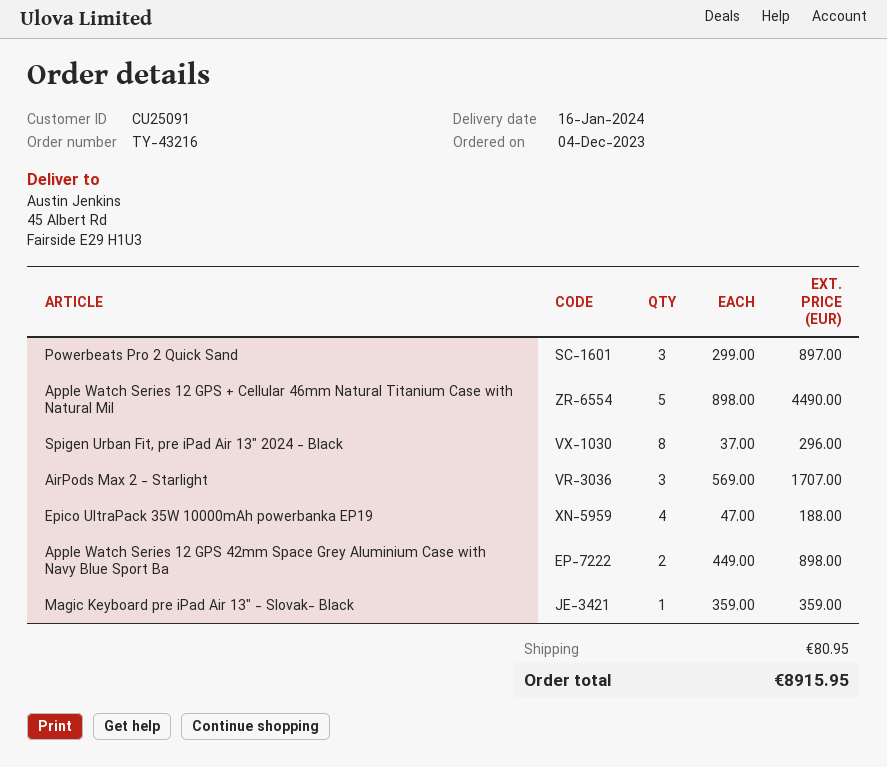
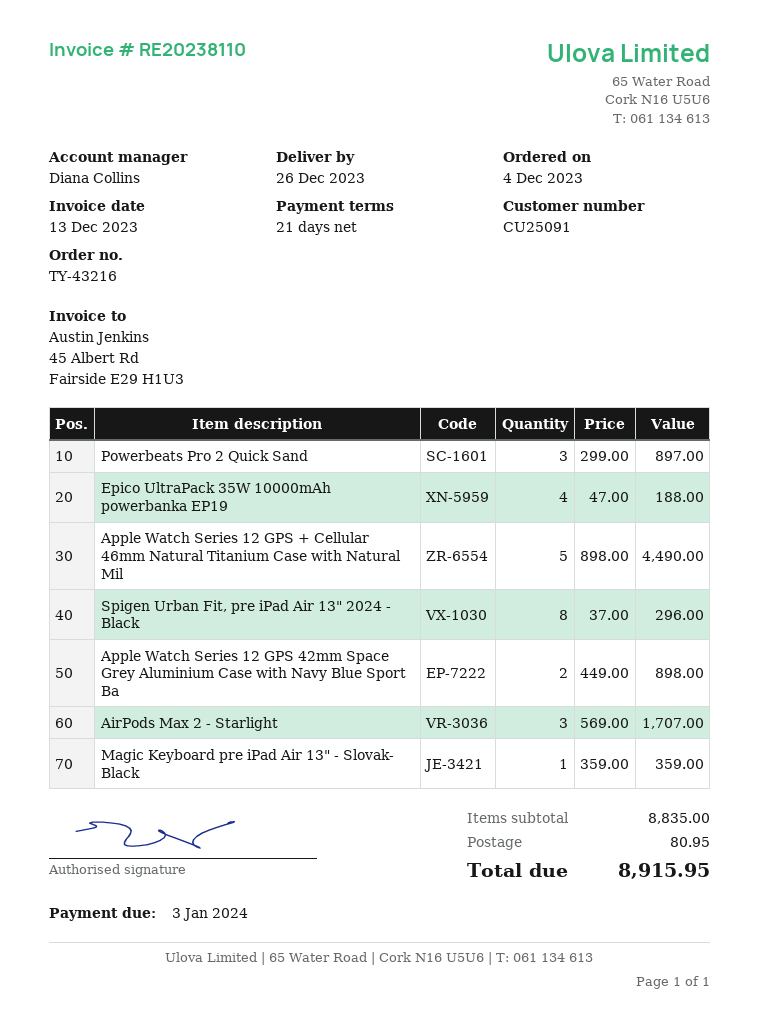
delivery date: 2024-01-16 -> 2023-12-26

